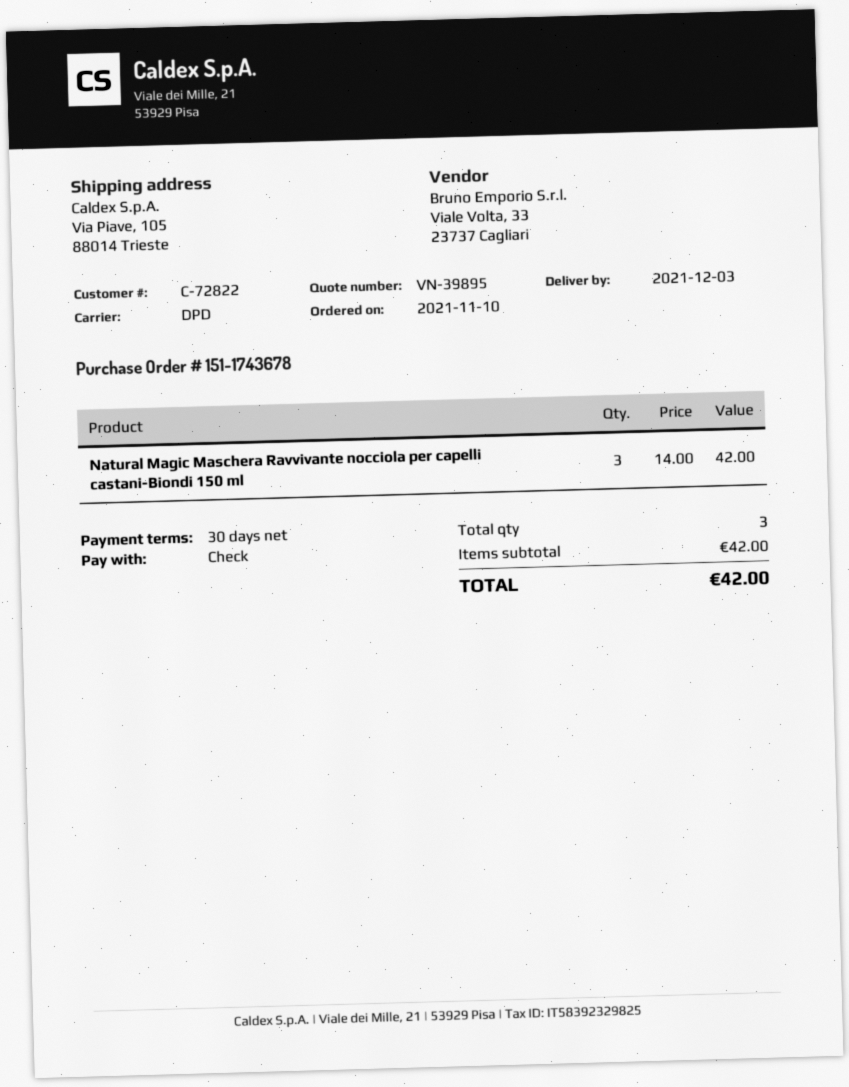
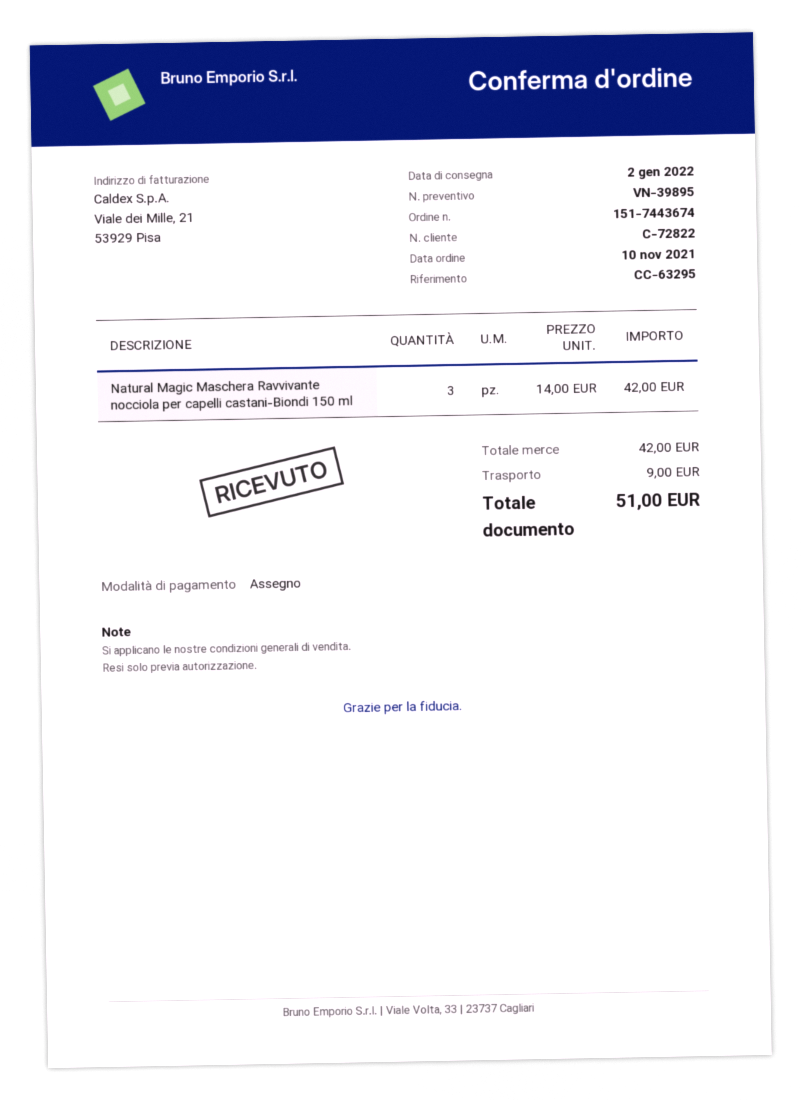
order number: 151-1743678 -> 151-7443674
delivery date: 2021-12-03 -> 2022-01-02
shipping: none -> 9.00
total: 42.00 -> 51.00

